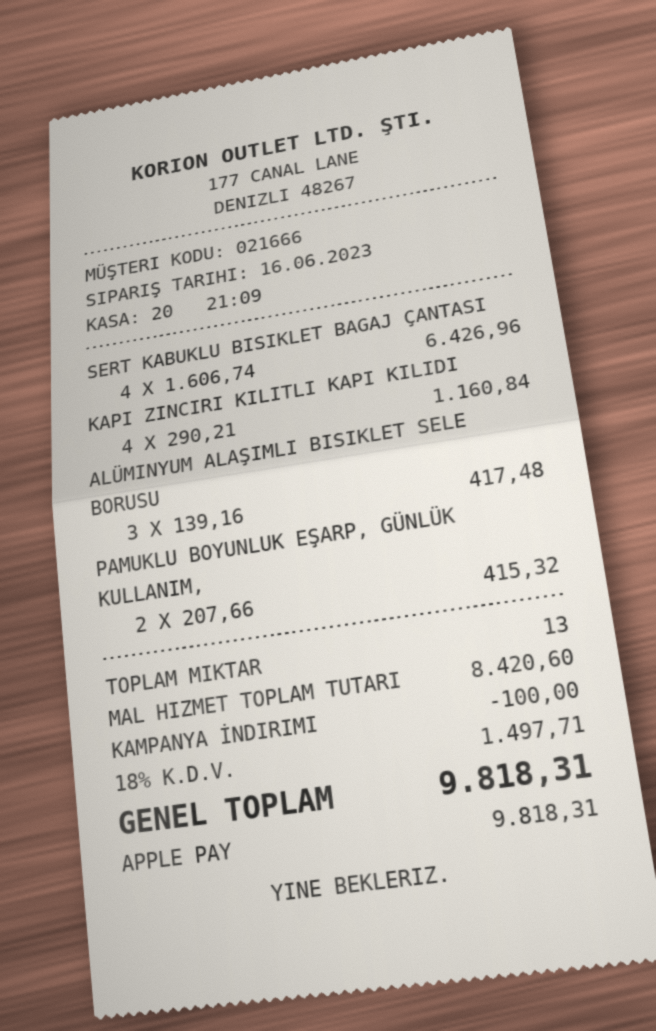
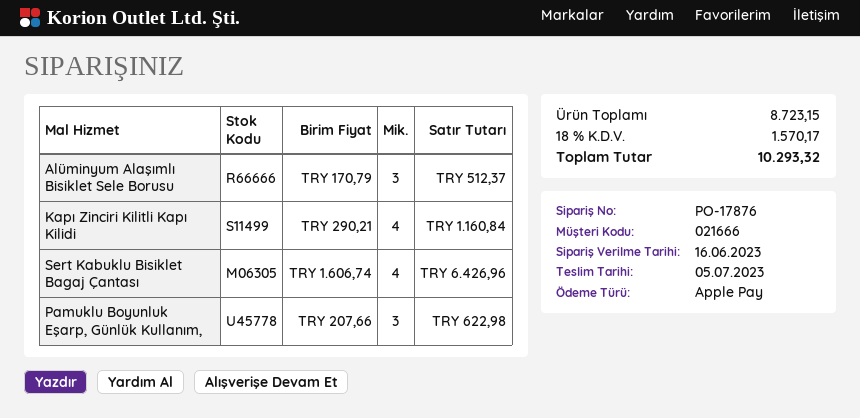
ALÜMINYUM ALAŞIMLI BISIKLET SELE BORUSU: 3 x 139.16 = 417.48 -> 3 x 170.79 = 512.37
PAMUKLU BOYUNLUK EŞARP, GÜNLÜK KULLANIM,: 2 x 207.66 = 415.32 -> 3 x 207.66 = 622.98
subtotal: 8420.60 -> 8723.15
discount: 100.00 -> none
tax: 18% = 1497.71 -> 18% = 1570.17
total: 9818.31 -> 10293.32

